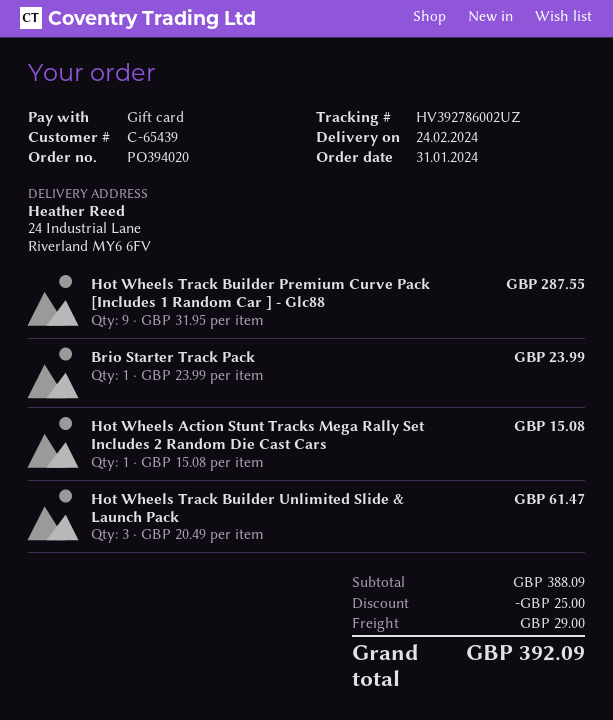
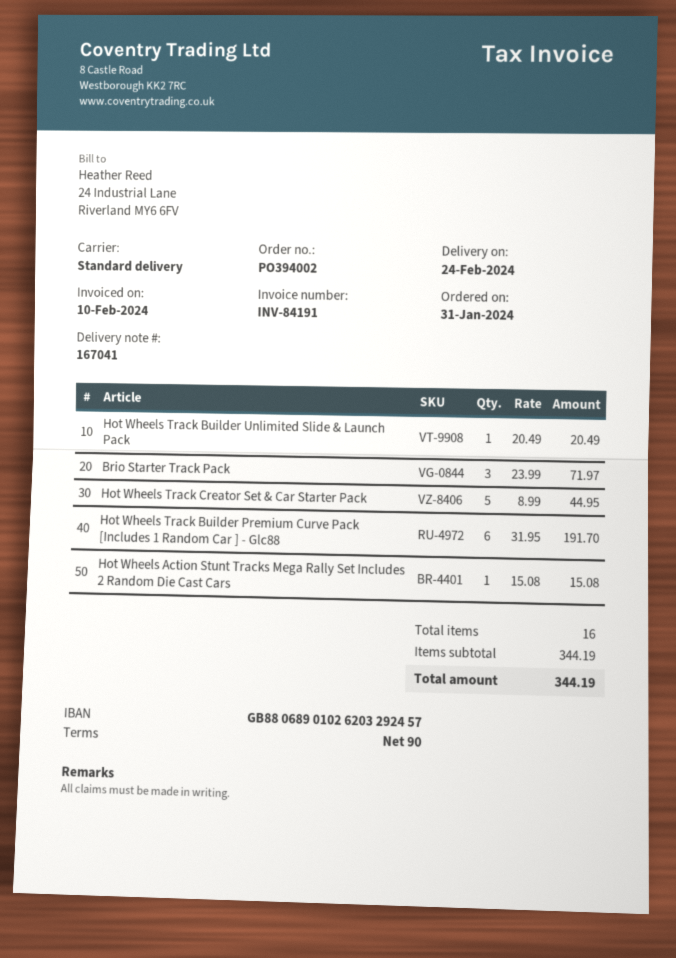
order number: PO394020 -> PO394002
Hot Wheels Track Builder Premium Curve Pack [Includes 1 Random Car ] - Glc88: 9 x 31.95 = 287.55 -> 6 x 31.95 = 191.70
Brio Starter Track Pack: 1 x 23.99 = 23.99 -> 3 x 23.99 = 71.97
Hot Wheels Track Builder Unlimited Slide & Launch Pack: 3 x 20.49 = 61.47 -> 1 x 20.49 = 20.49
Hot Wheels Track Creator Set & Car Starter Pack: none -> 5 x 8.99 = 44.95
subtotal: 388.09 -> 344.19
discount: 25.00 -> none
shipping: 29.00 -> none
total: 392.09 -> 344.19

